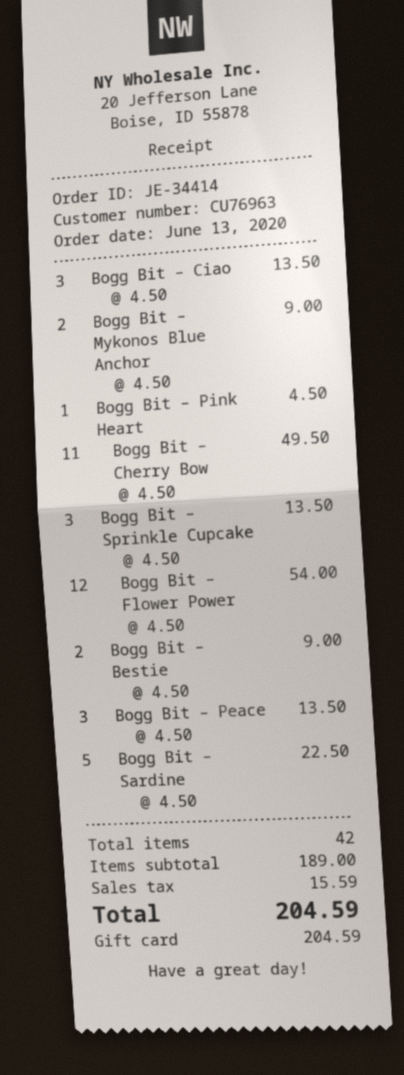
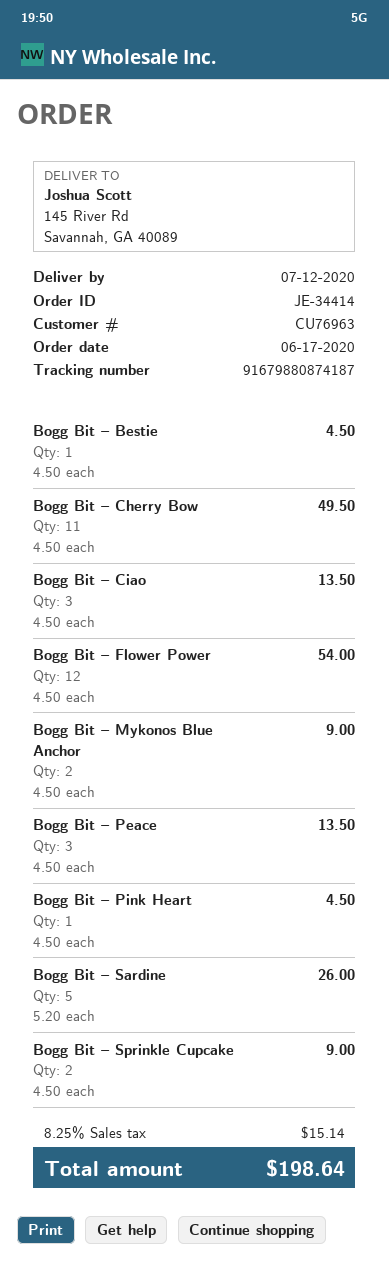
order date: 2020-06-13 -> 2020-06-17
Bogg Bit – Sprinkle Cupcake: 3 x 4.50 = 13.50 -> 2 x 4.50 = 9.00
Bogg Bit – Bestie: 2 x 4.50 = 9.00 -> 1 x 4.50 = 4.50
Bogg Bit – Sardine: 5 x 4.50 = 22.50 -> 5 x 5.20 = 26.00
tax: 15.59 -> 15.14
total: 204.59 -> 198.64

